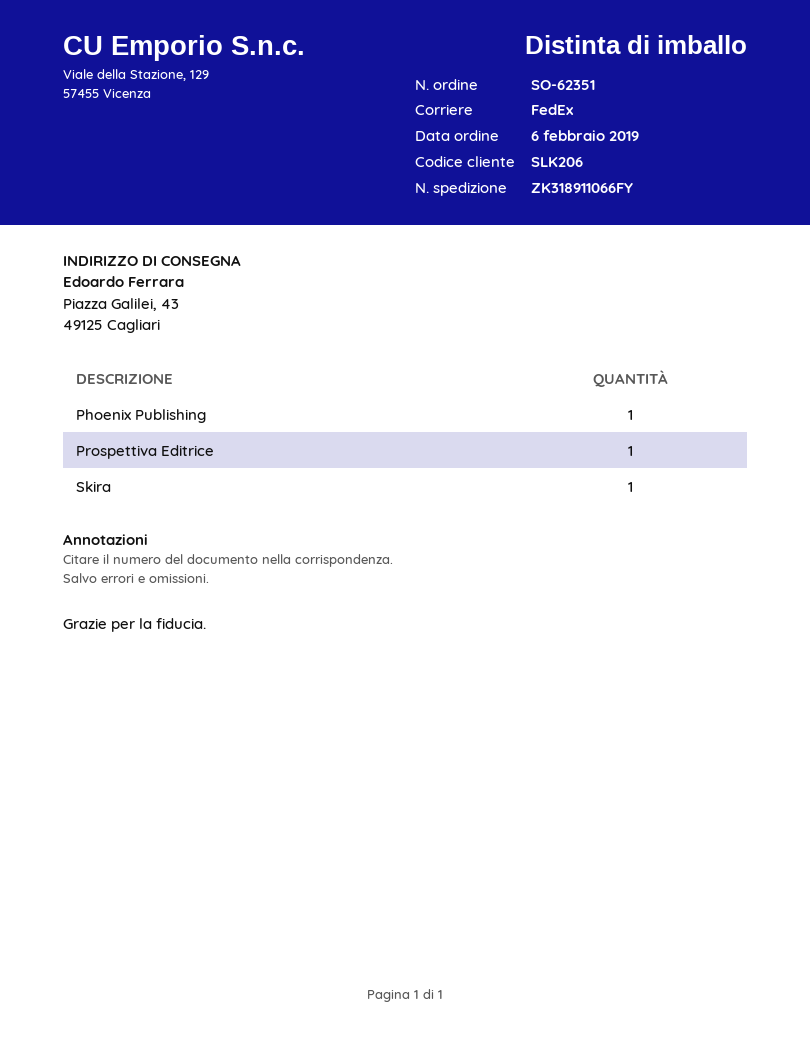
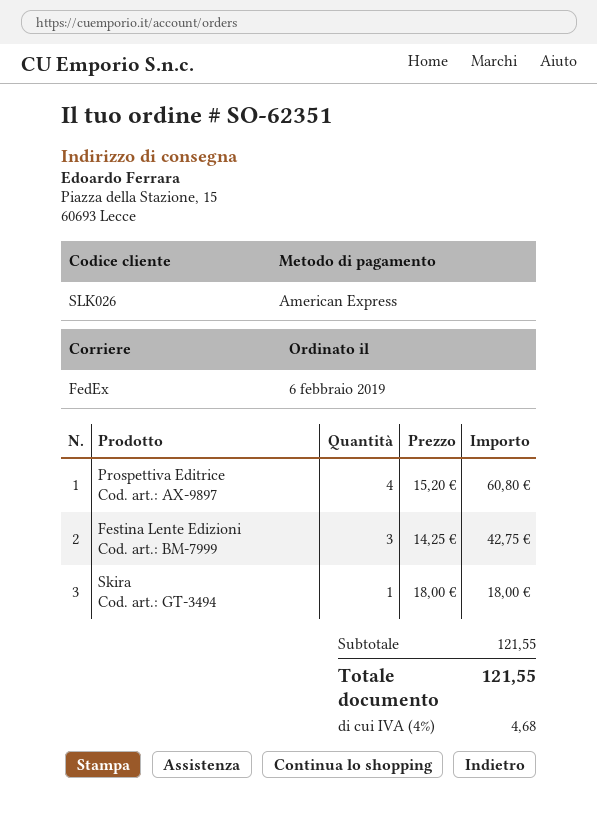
customer number: SLK206 -> SLK026
ship to: Piazza Galilei, 43, 49125 Cagliari -> Piazza della Stazione, 15, 60693 Lecce
Phoenix Publishing: 1 -> none
Prospettiva Editrice: 1 -> 4
Festina Lente Edizioni: none -> 3

